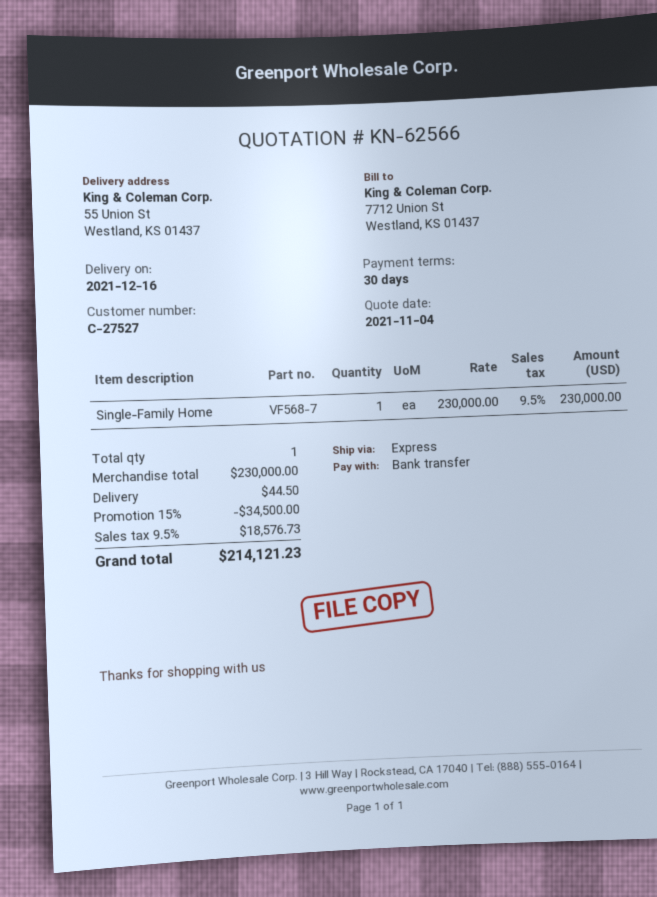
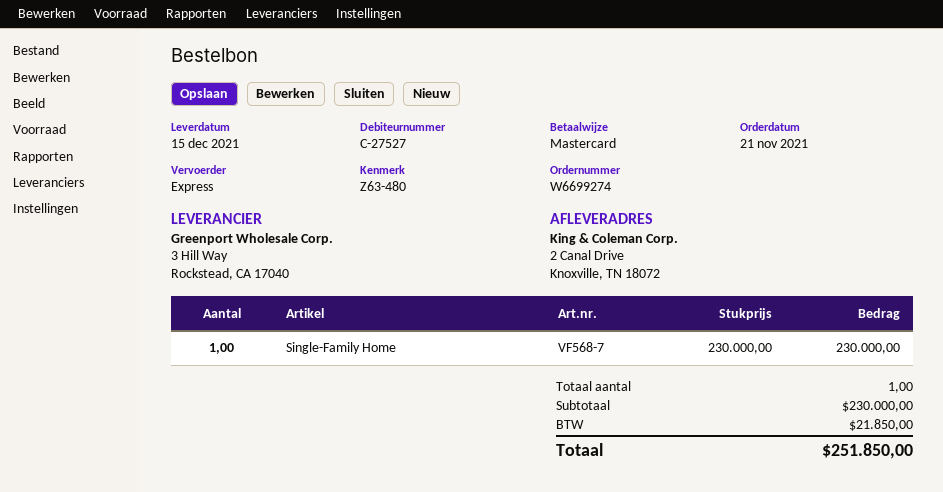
delivery date: 2021-12-16 -> 2021-12-15
payment method: bank transfer -> Mastercard
ship to: 55 Union St, Westland, KS 01437 -> 2 Canal Drive, Knoxville, TN 18072
discount: 15% = 34500.00 -> none
shipping: 44.50 -> none
tax: 18576.73 -> 21850.00
total: 214121.23 -> 251850.00

